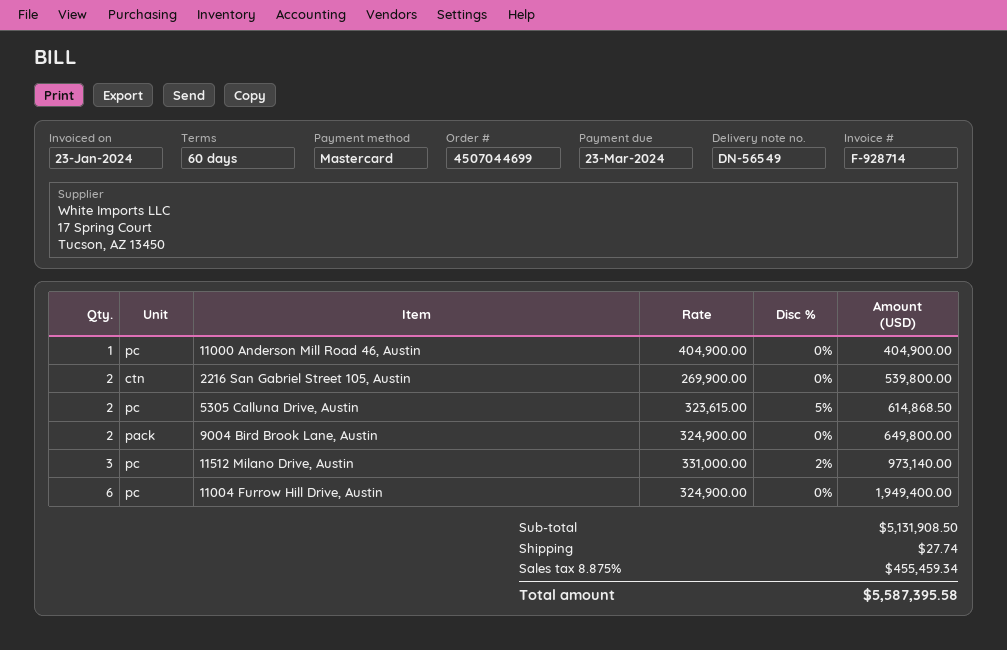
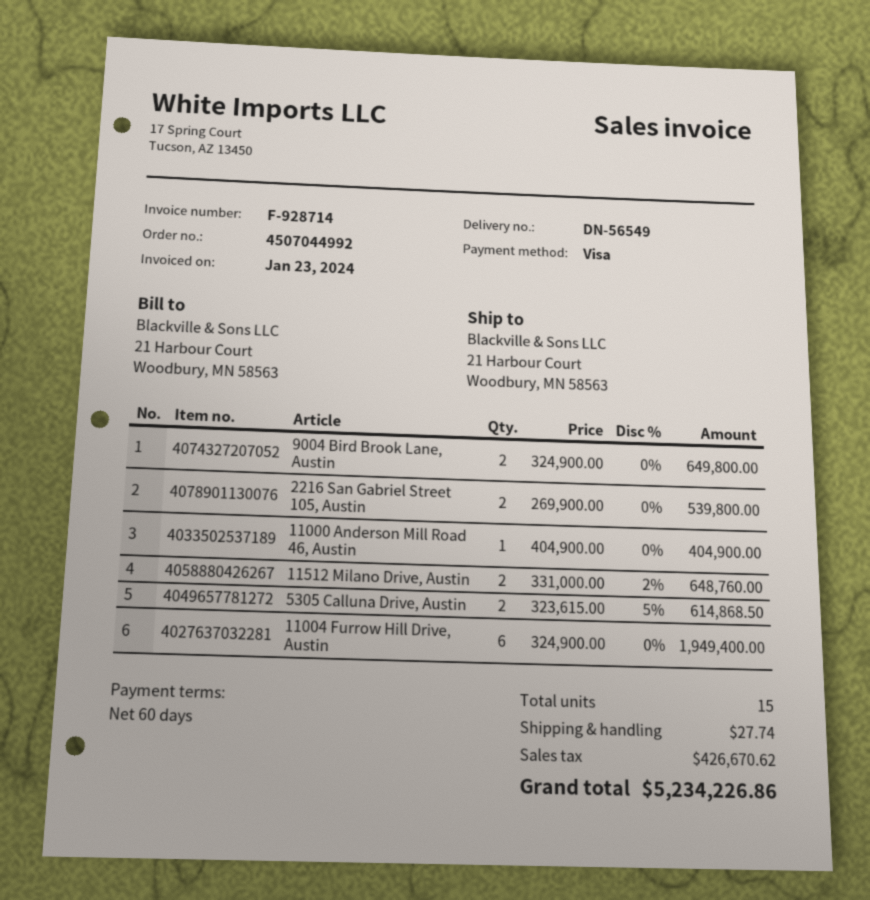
order number: 4507044699 -> 4507044992
payment method: Mastercard -> Visa
11512 Milano Drive, Austin: 3 x 331000.00 - 2% = 973140.00 -> 2 x 331000.00 - 2% = 648760.00
tax: 455459.34 -> 426670.62
total: 5587395.58 -> 5234226.86

